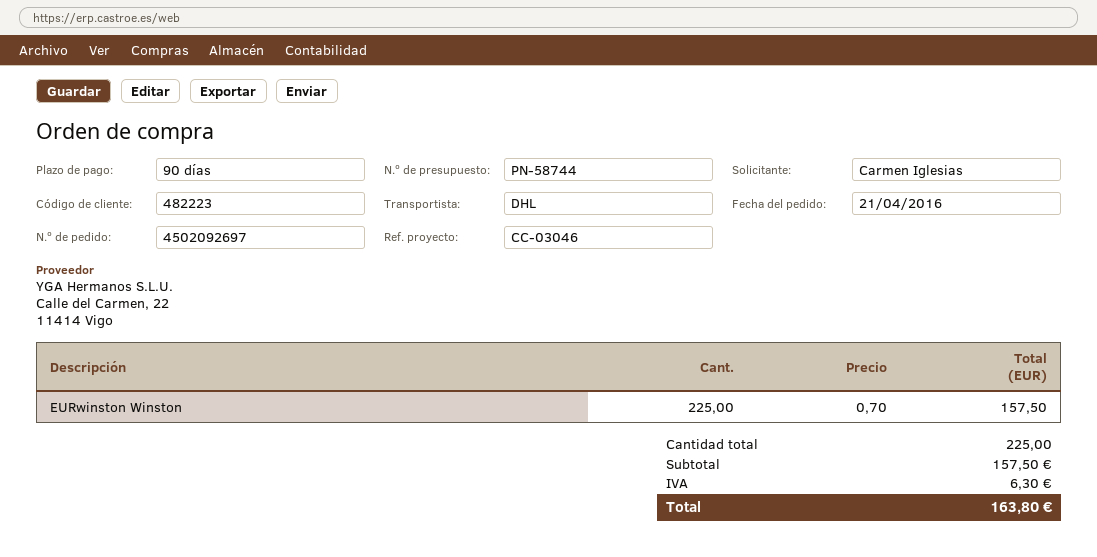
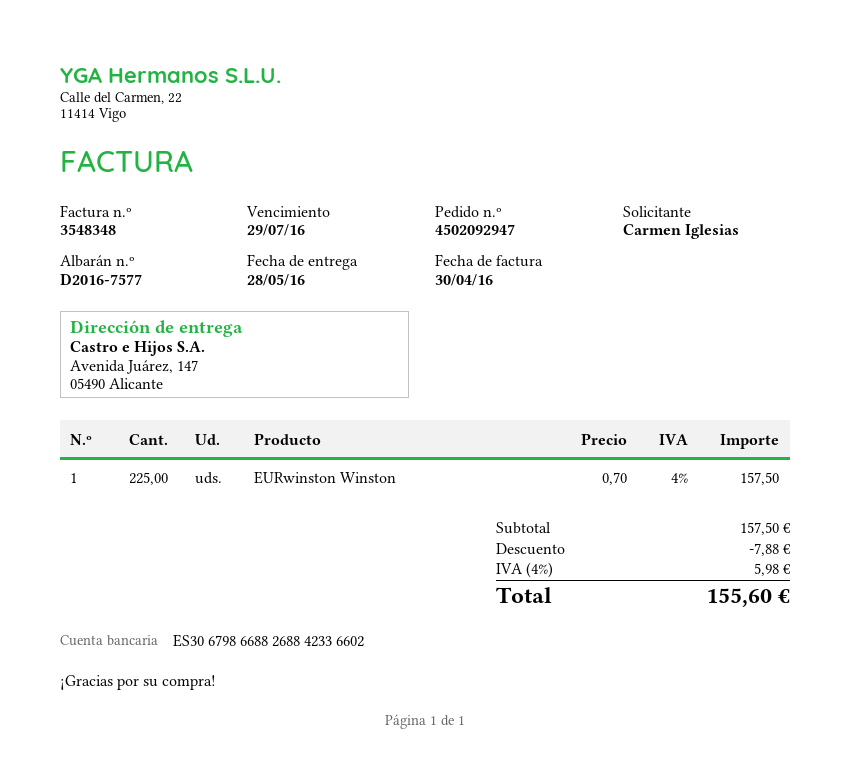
order number: 4502092697 -> 4502092947
discount: none -> 7.88
tax: 6.30 -> 5.98
total: 163.80 -> 155.60

